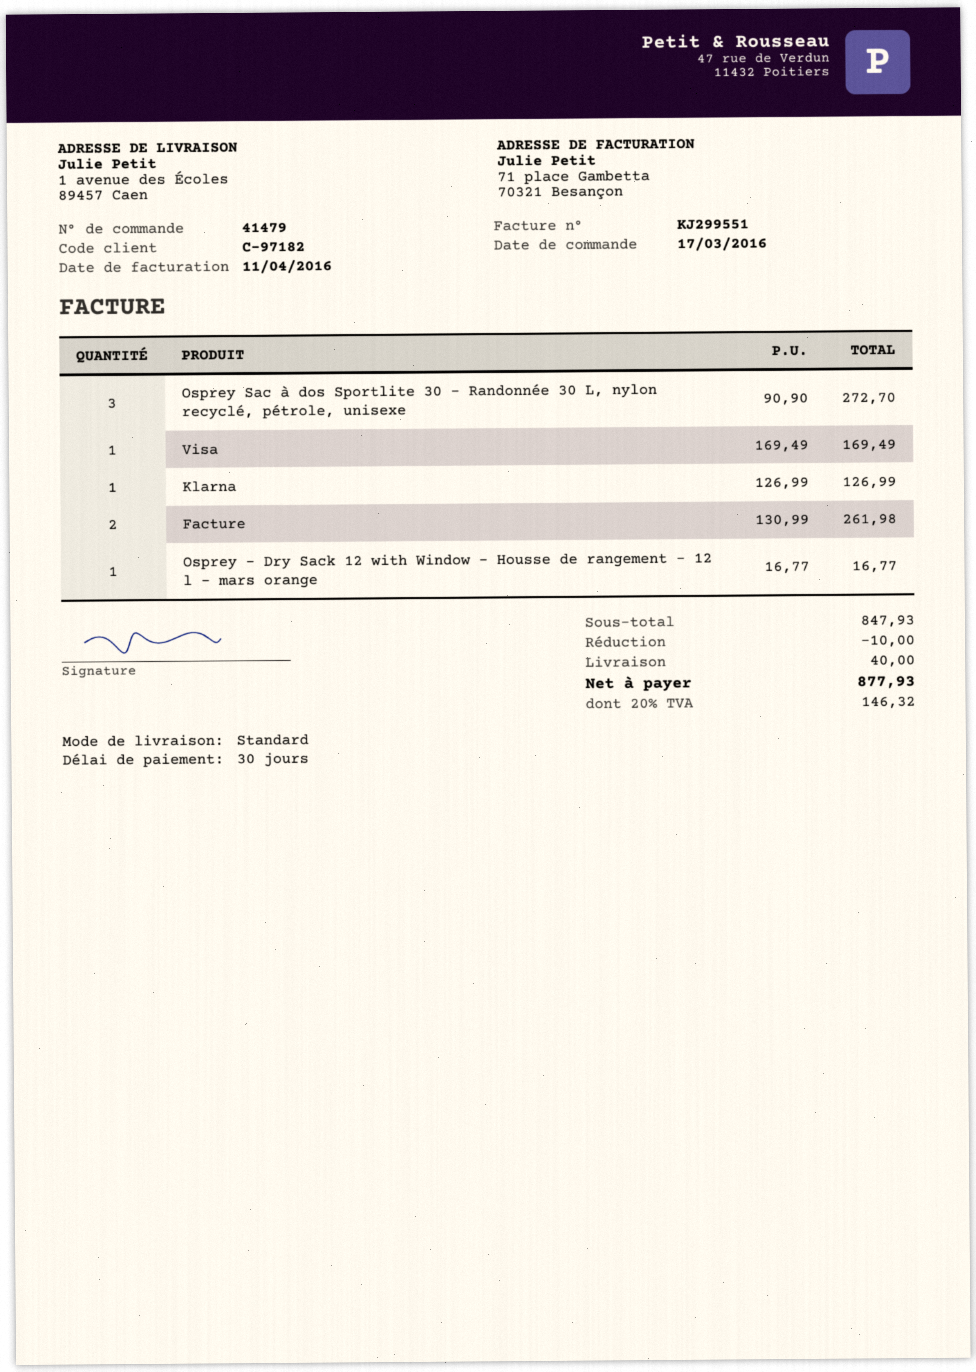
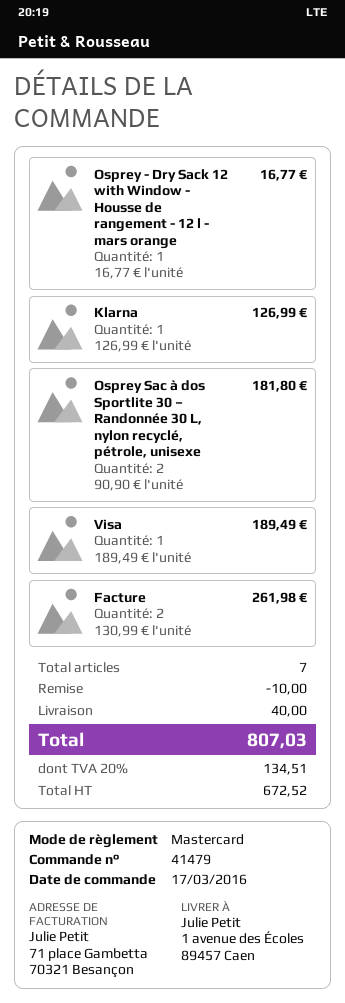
Osprey Sac à dos Sportlite 30 – Randonnée 30 L, nylon recyclé, pétrole, unisexe: 3 x 90.90 = 272.70 -> 2 x 90.90 = 181.80
Visa: 1 x 169.49 = 169.49 -> 1 x 189.49 = 189.49
tax: 20% = 146.32 -> 20% = 134.51
total: 877.93 -> 807.03

